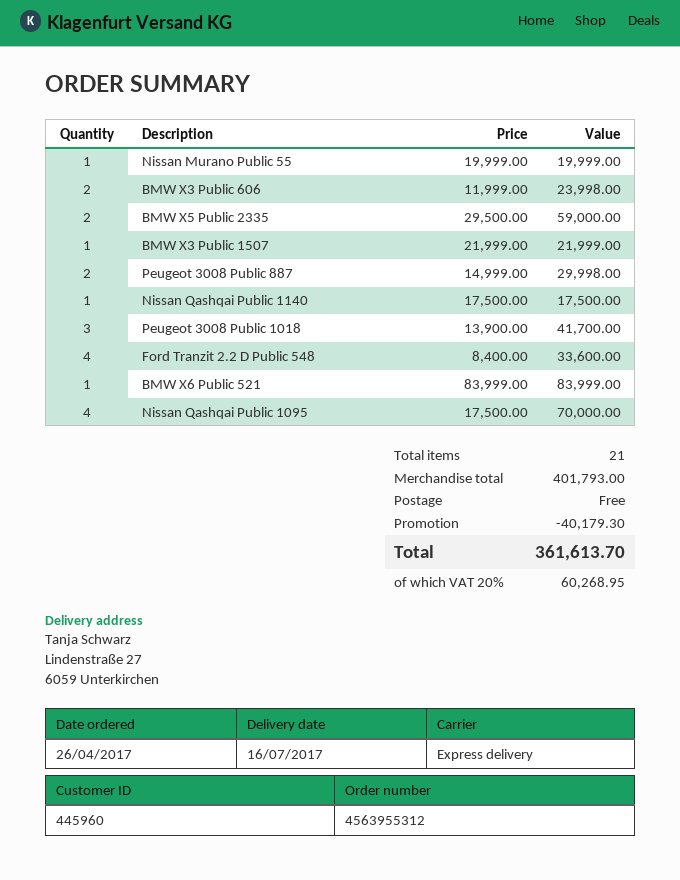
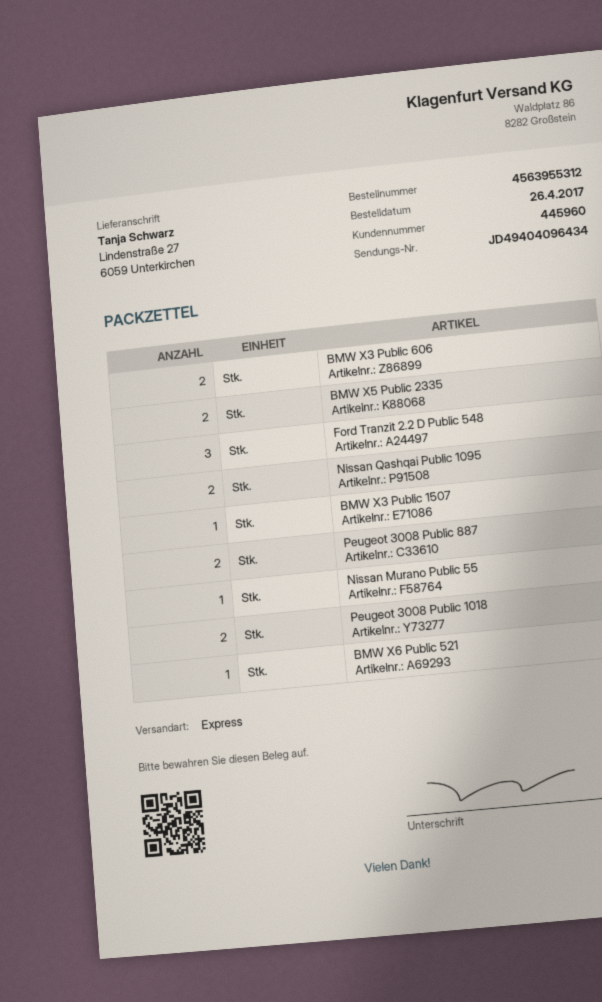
Nissan Qashqai Public 1140: 1 -> none
Peugeot 3008 Public 1018: 3 -> 2
Ford Tranzit 2.2 D Public 548: 4 -> 3
Nissan Qashqai Public 1095: 4 -> 2

